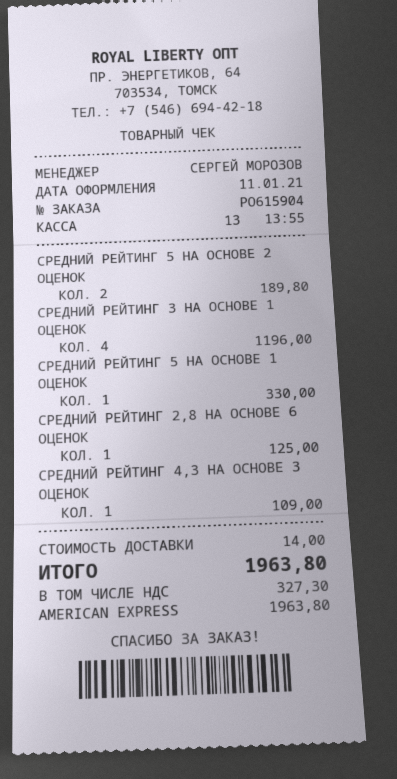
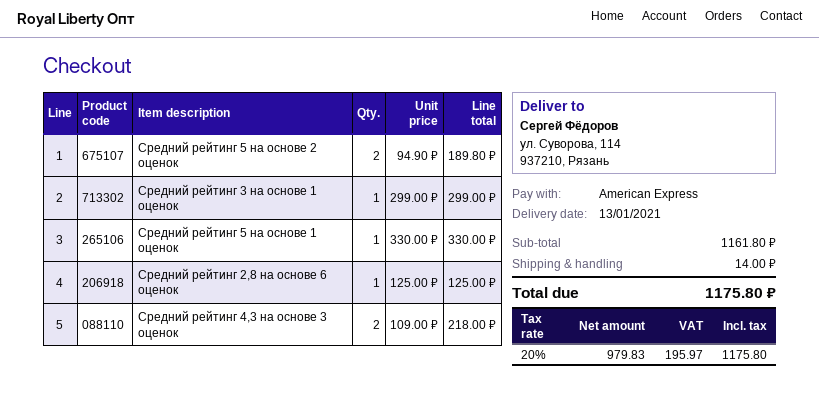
СРЕДНИЙ РЕЙТИНГ 3 НА ОСНОВЕ 1 ОЦЕНОК: 4 for 1196.00 -> 1 for 299.00
СРЕДНИЙ РЕЙТИНГ 4,3 НА ОСНОВЕ 3 ОЦЕНОК: 1 for 109.00 -> 2 for 218.00
tax: 327.30 -> 195.97
total: 1963.80 -> 1175.80

